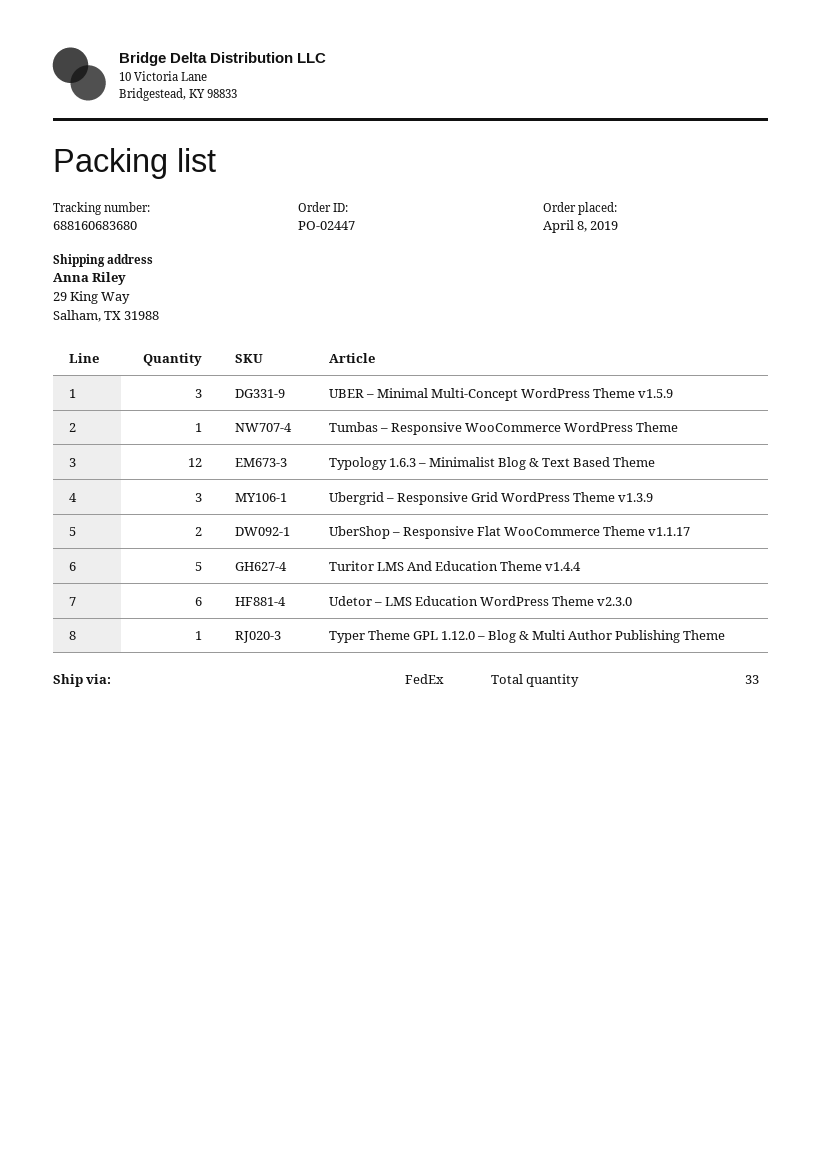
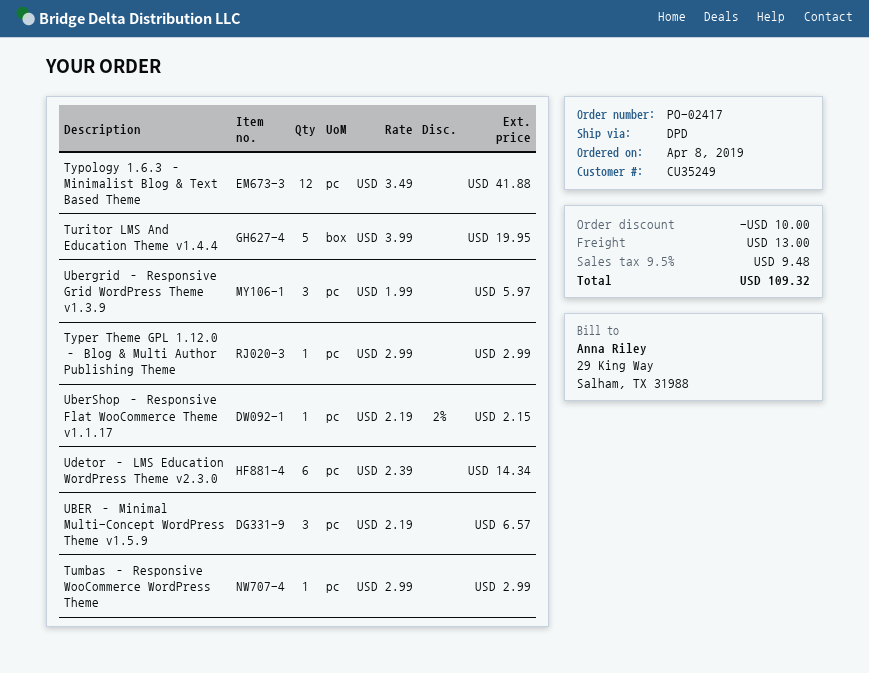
order number: PO-02447 -> PO-02417
shipping method: FedEx -> DPD
UberShop – Responsive Flat WooCommerce Theme v1.1.17: 2 -> 1

